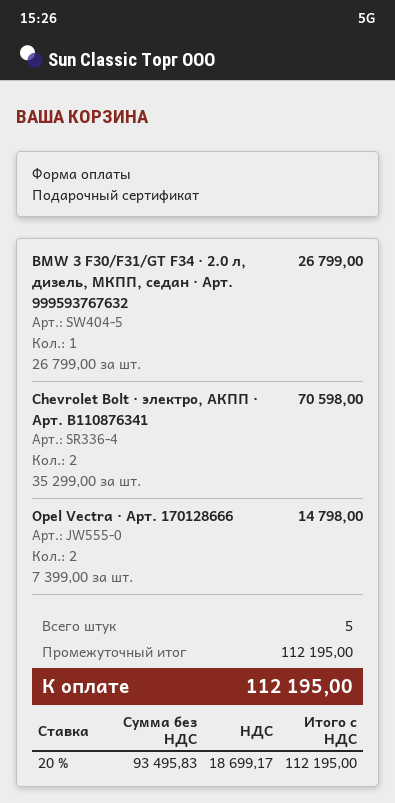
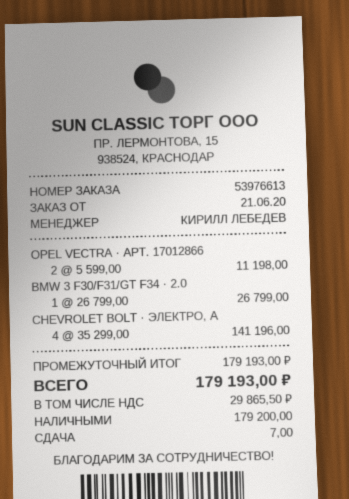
payment method: gift card -> cash
Chevrolet Bolt · электро, АКПП · Арт. B110876341: 2 x 35299.00 = 70598.00 -> 4 x 35299.00 = 141196.00
Opel Vectra · Арт. 170128666: 2 x 7399.00 = 14798.00 -> 2 x 5599.00 = 11198.00
subtotal: 112195.00 -> 179193.00
tax: 18699.17 -> 29865.50
total: 112195.00 -> 179193.00

